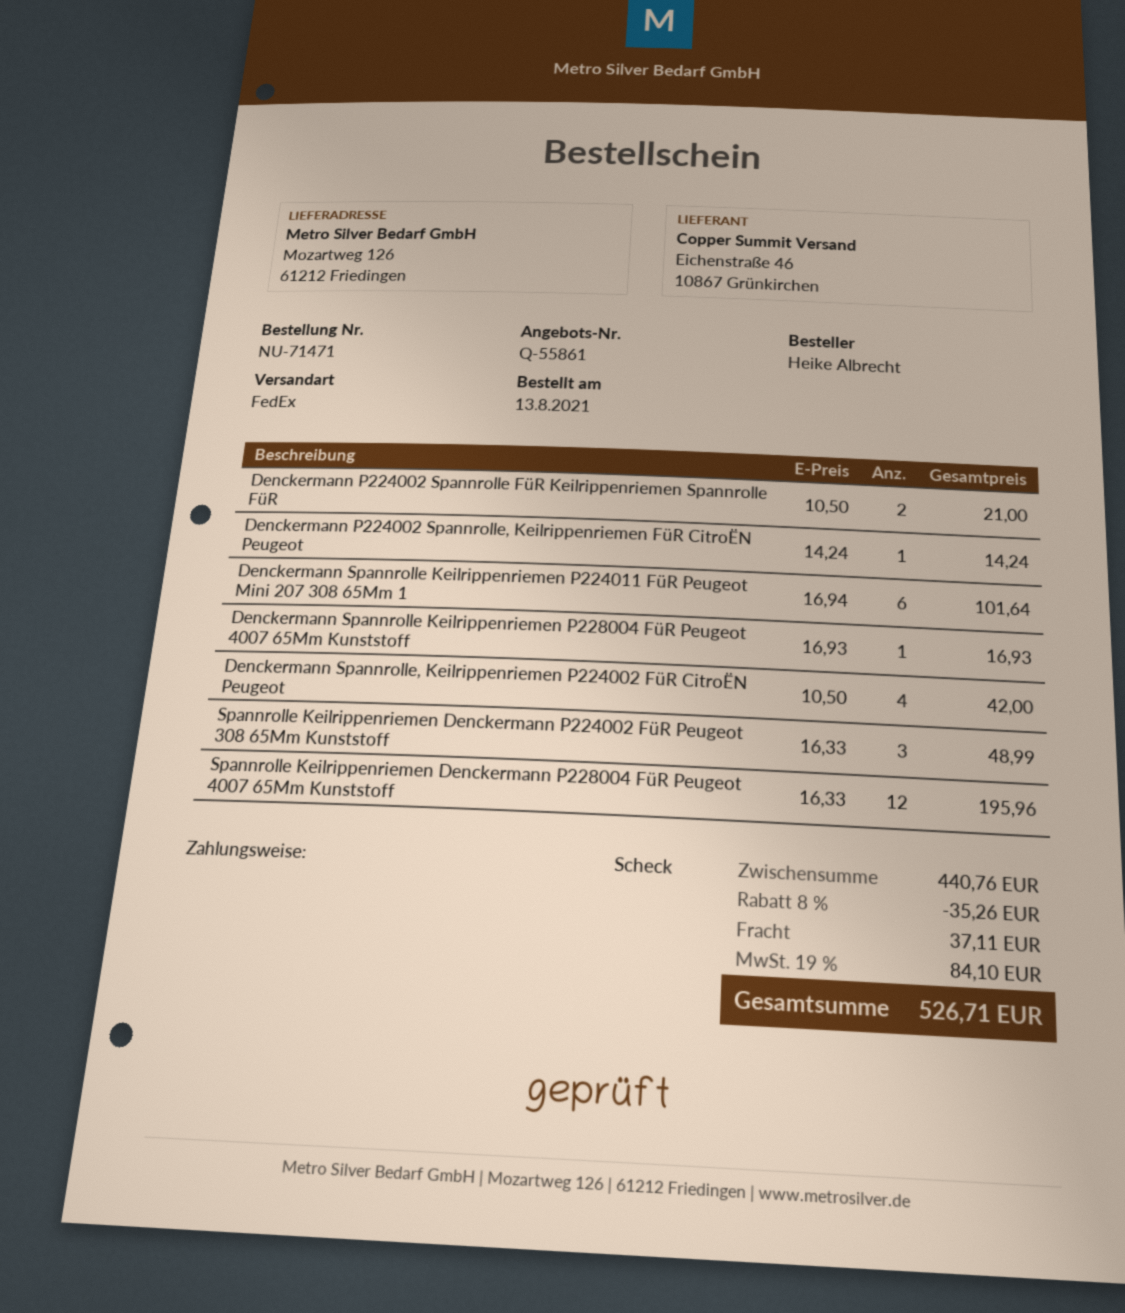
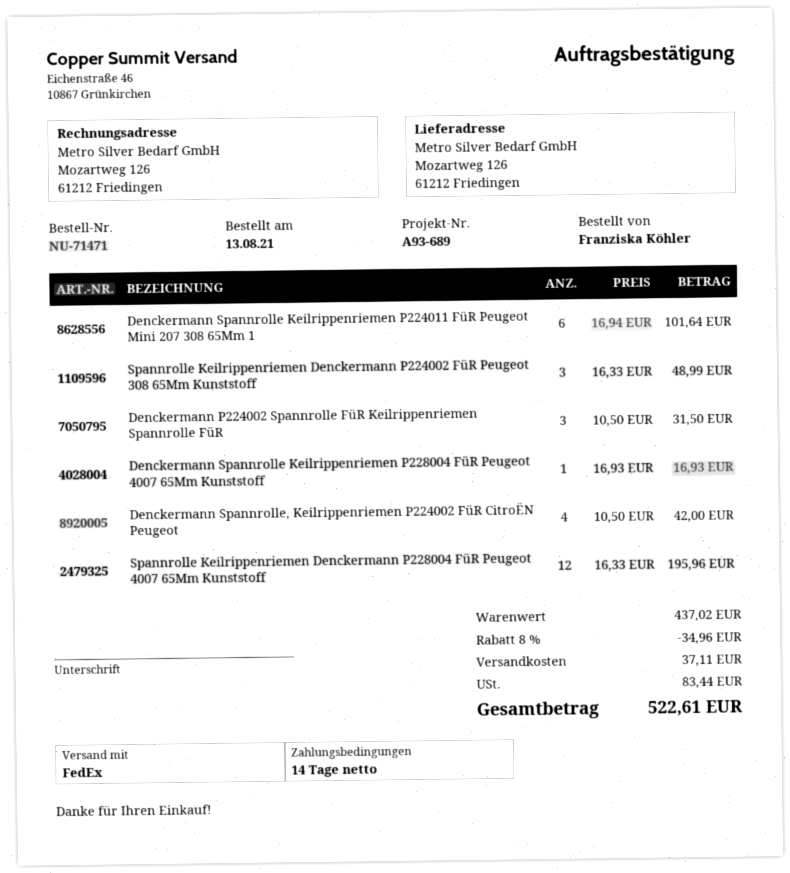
ordered by: Heike Albrecht -> Franziska Köhler
Denckermann P224002 Spannrolle FüR Keilrippenriemen Spannrolle FüR: 2 x 10.50 = 21.00 -> 3 x 10.50 = 31.50
Denckermann P224002 Spannrolle, Keilrippenriemen FüR CitroËN Peugeot: 1 x 14.24 = 14.24 -> none
subtotal: 440.76 -> 437.02
discount: 8% = 35.26 -> 8% = 34.96
tax: 84.10 -> 83.44
total: 526.71 -> 522.61

